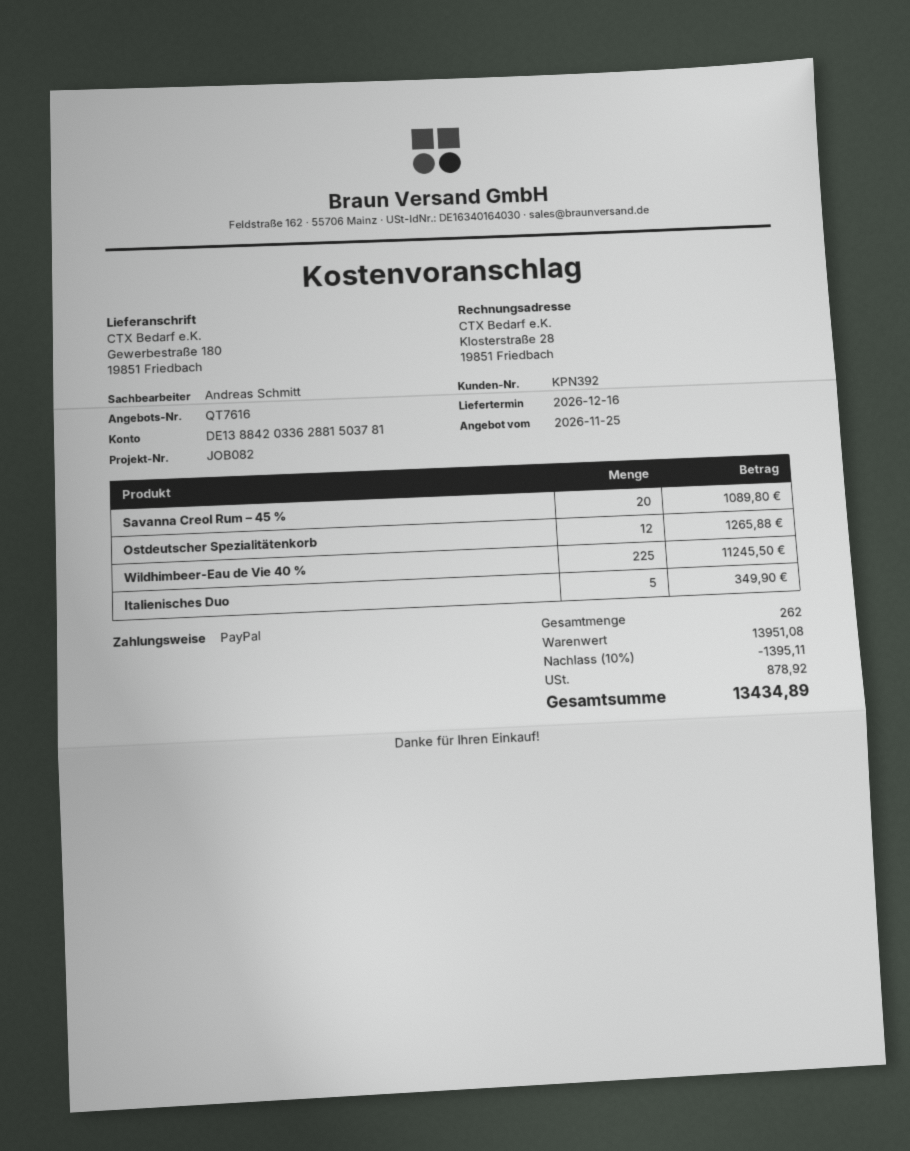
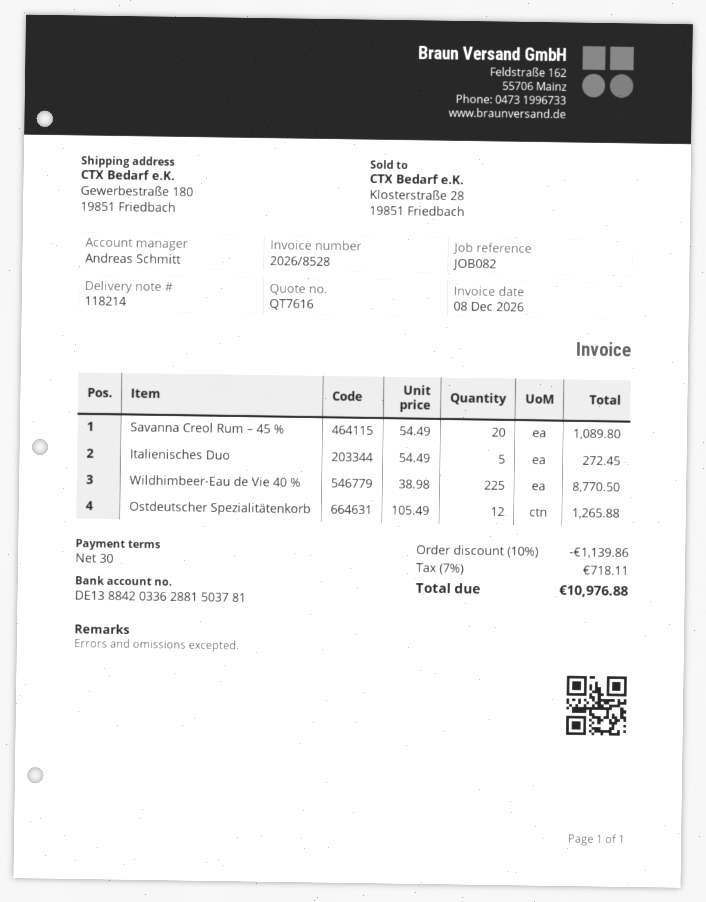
Wildhimbeer-Eau de Vie 40 %: 225 for 11245.50 -> 225 for 8770.50
Italienisches Duo: 5 for 349.90 -> 5 for 272.45
discount: 10% = 1395.11 -> 10% = 1139.86
tax: 878.92 -> 718.11
total: 13434.89 -> 10976.88

